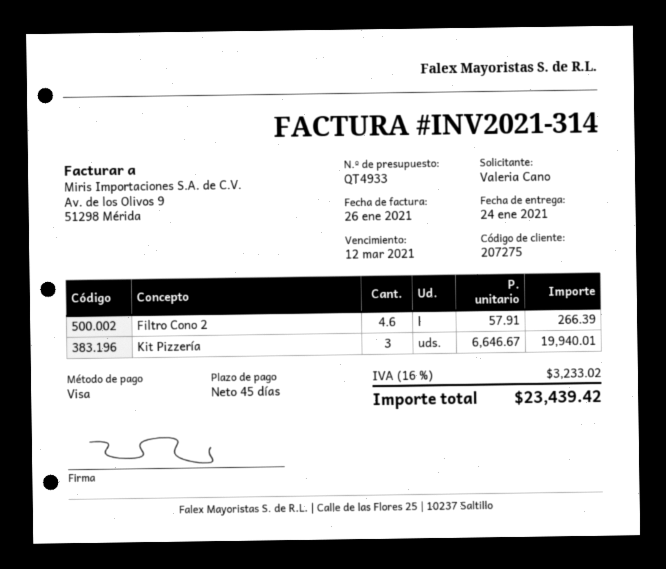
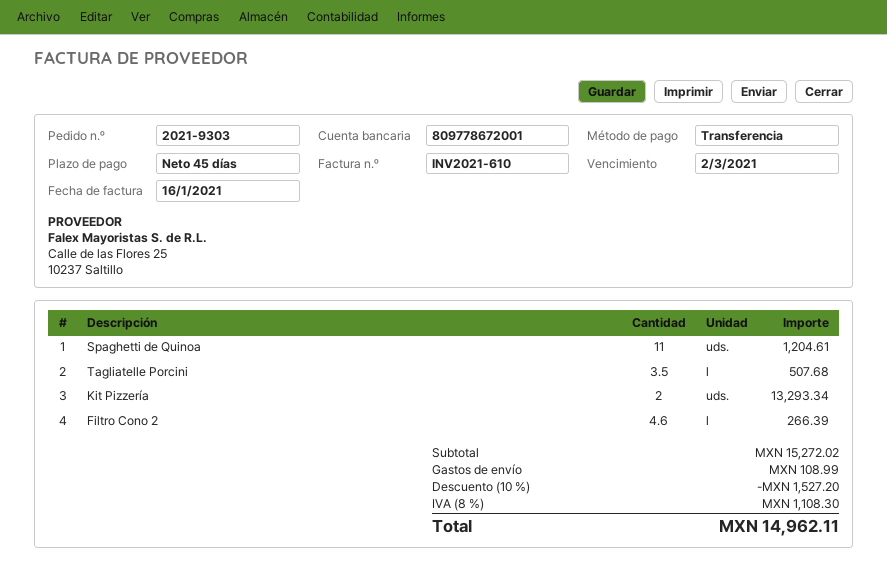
invoice number: INV2021-314 -> INV2021-610
invoice date: 2021-01-26 -> 2021-01-16
due date: 2021-03-12 -> 2021-03-02
payment method: Visa -> bank transfer
Kit Pizzería: 3 for 19940.01 -> 2 for 13293.34
Spaghetti de Quinoa: none -> 11 for 1204.61
Tagliatelle Porcini: none -> 3.5 for 507.68
discount: none -> 10% = 1527.20
shipping: none -> 108.99
tax: 16% = 3233.02 -> 8% = 1108.30
total: 23439.42 -> 14962.11

